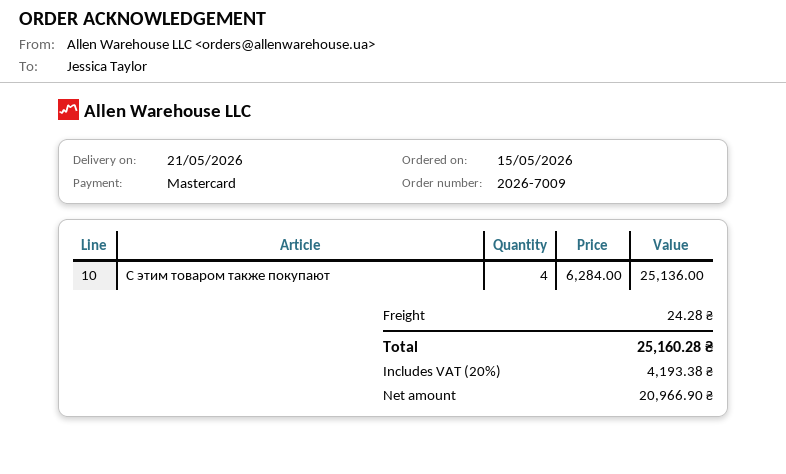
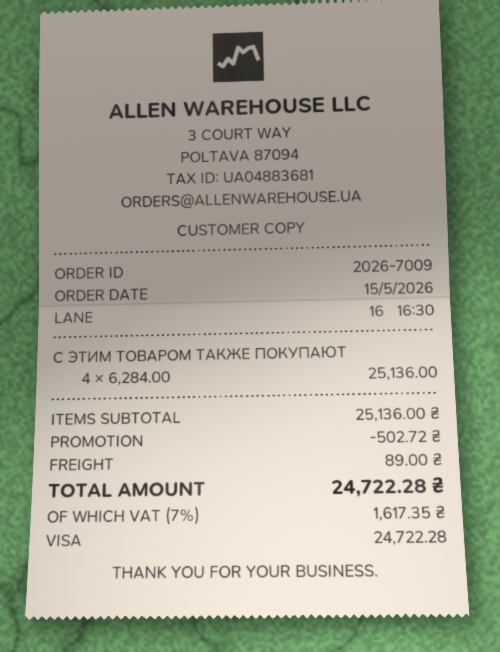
payment method: Mastercard -> Visa
discount: none -> 502.72
shipping: 24.28 -> 89.00
tax: 20% = 4193.38 -> 7% = 1617.35
total: 25160.28 -> 24722.28

